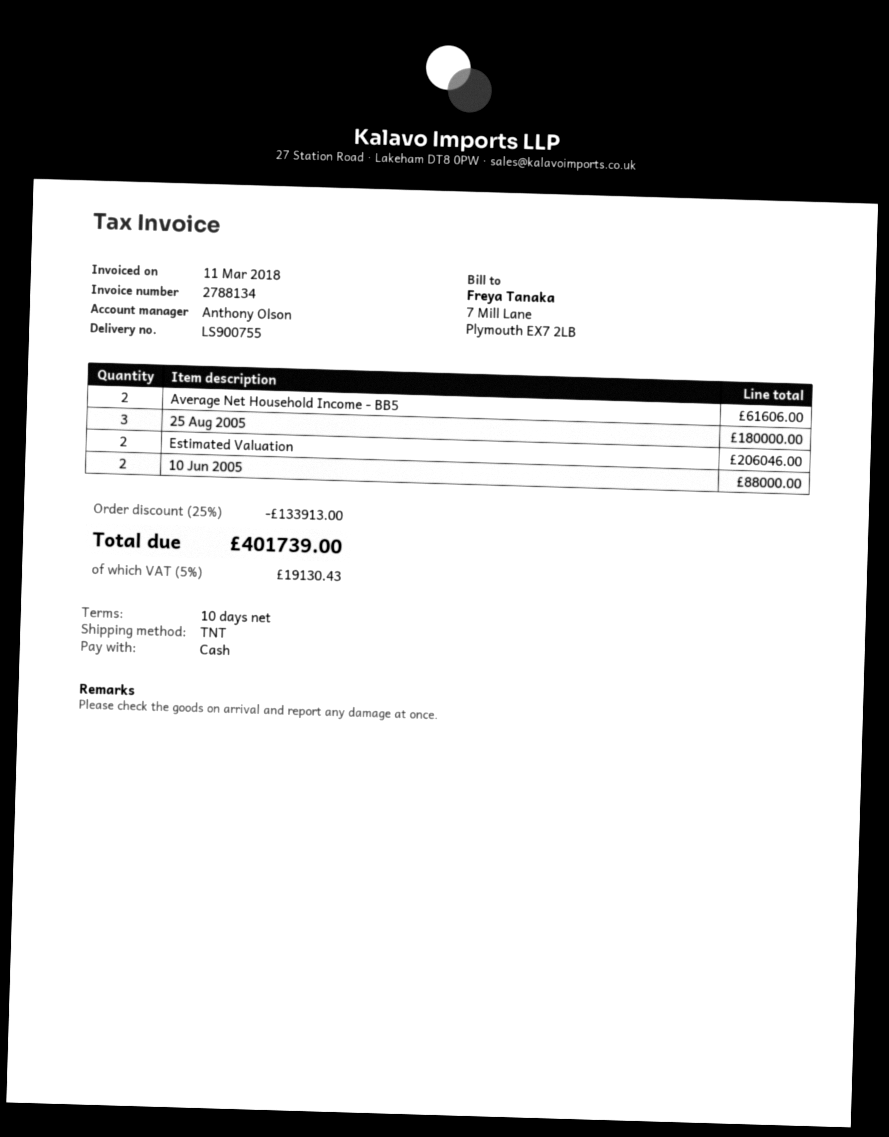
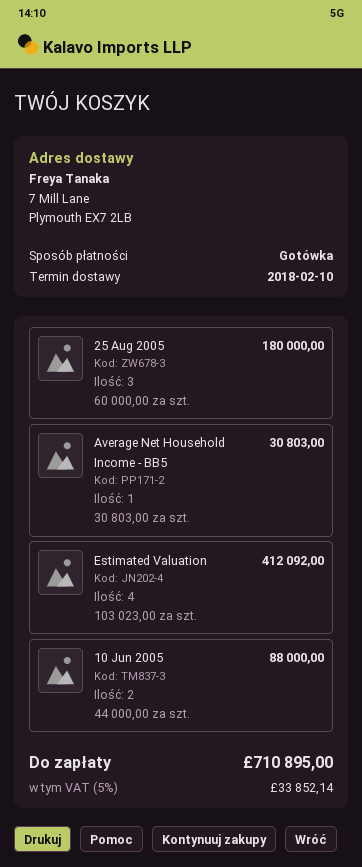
Average Net Household Income - BB5: 2 for 61606.00 -> 1 for 30803.00
Estimated Valuation: 2 for 206046.00 -> 4 for 412092.00
discount: 25% = 133913.00 -> none
tax: 5% = 19130.43 -> 5% = 33852.14
total: 401739.00 -> 710895.00

